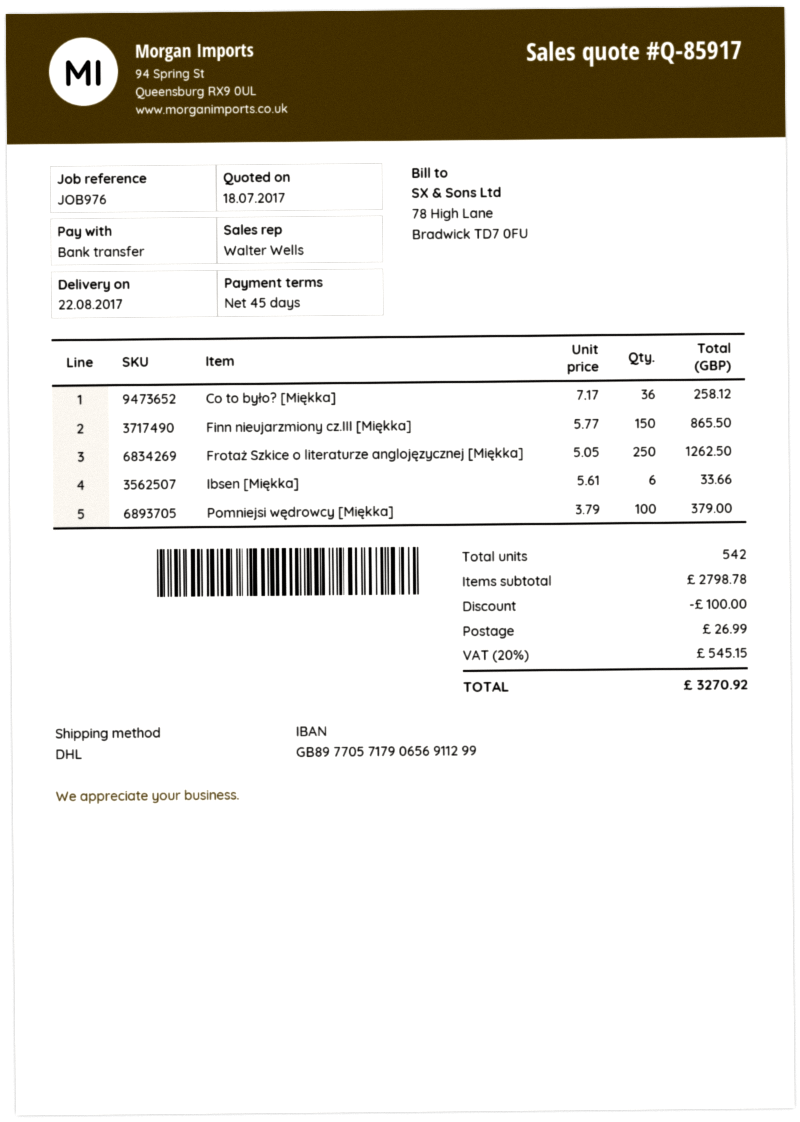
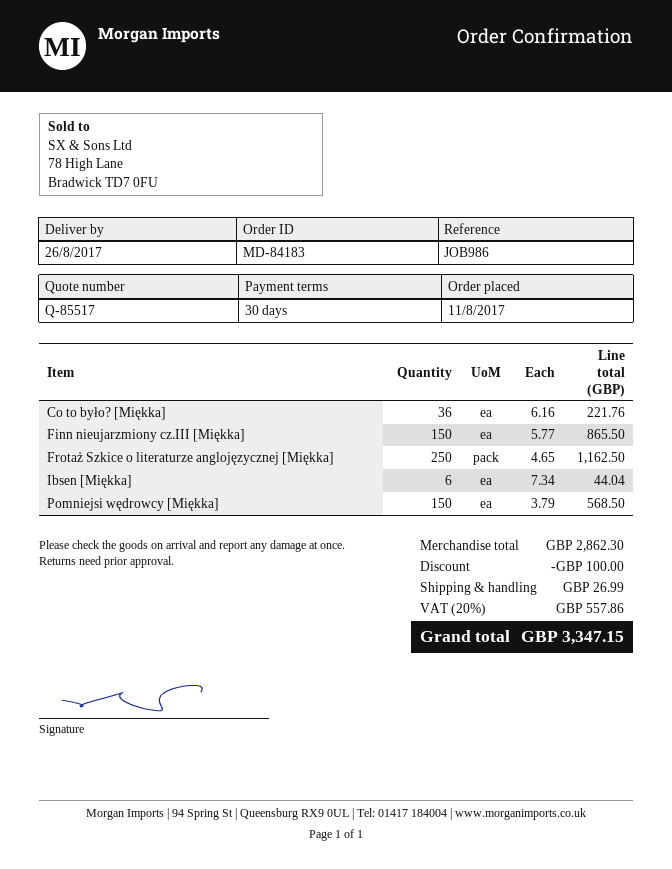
quote number: Q-85917 -> Q-85517
delivery date: 2017-08-22 -> 2017-08-26
payment terms: 45 days -> 30 days
reference: JOB976 -> JOB986
Co to było? [Miękka]: 36 x 7.17 = 258.12 -> 36 x 6.16 = 221.76
Frotaż Szkice o literaturze anglojęzycznej [Miękka]: 250 x 5.05 = 1262.50 -> 250 x 4.65 = 1162.50
Ibsen [Miękka]: 6 x 5.61 = 33.66 -> 6 x 7.34 = 44.04
Pomniejsi wędrowcy [Miękka]: 100 x 3.79 = 379.00 -> 150 x 3.79 = 568.50
subtotal: 2798.78 -> 2862.30
tax: 20% = 545.15 -> 20% = 557.86
total: 3270.92 -> 3347.15

